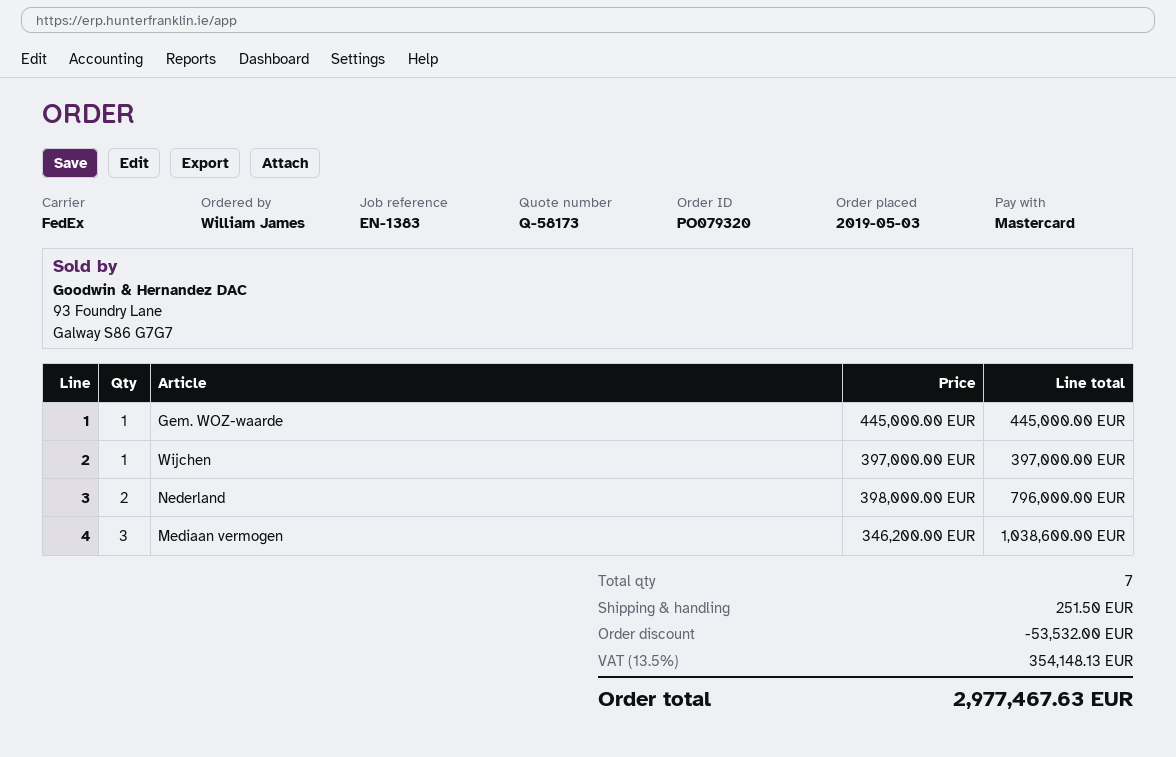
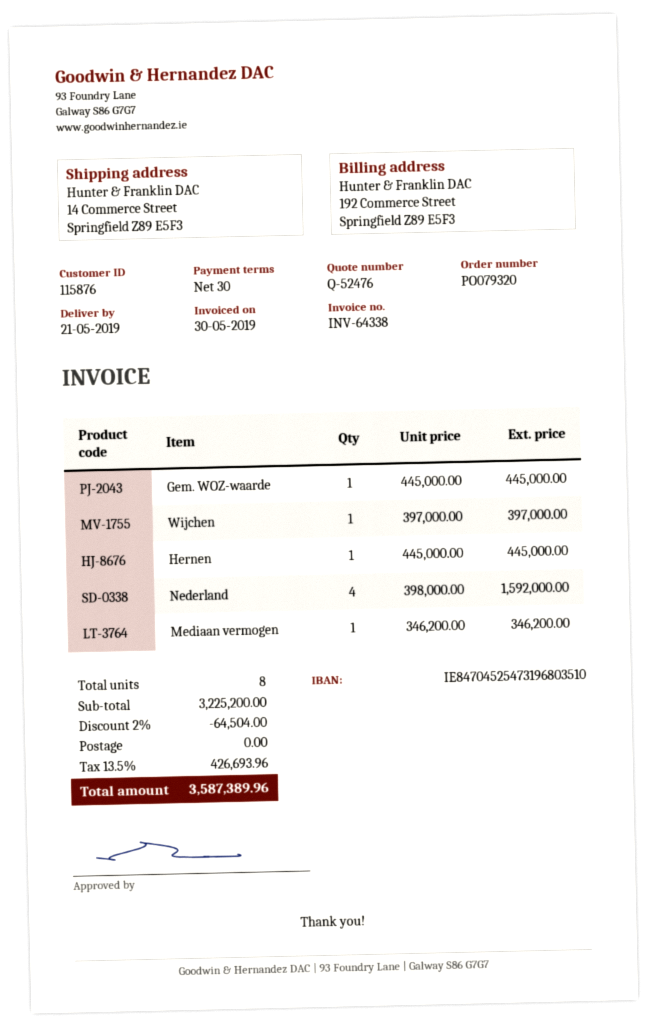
quote number: Q-58173 -> Q-52476
Nederland: 2 x 398000.00 = 796000.00 -> 4 x 398000.00 = 1592000.00
Mediaan vermogen: 3 x 346200.00 = 1038600.00 -> 1 x 346200.00 = 346200.00
Hernen: none -> 1 x 445000.00 = 445000.00
total quantity: 7 -> 8
discount: 53532.00 -> 64504.00
shipping: 251.50 -> 0.00
tax: 13.5% = 354148.13 -> 13.5% = 426693.96
total: 2977467.63 -> 3587389.96

